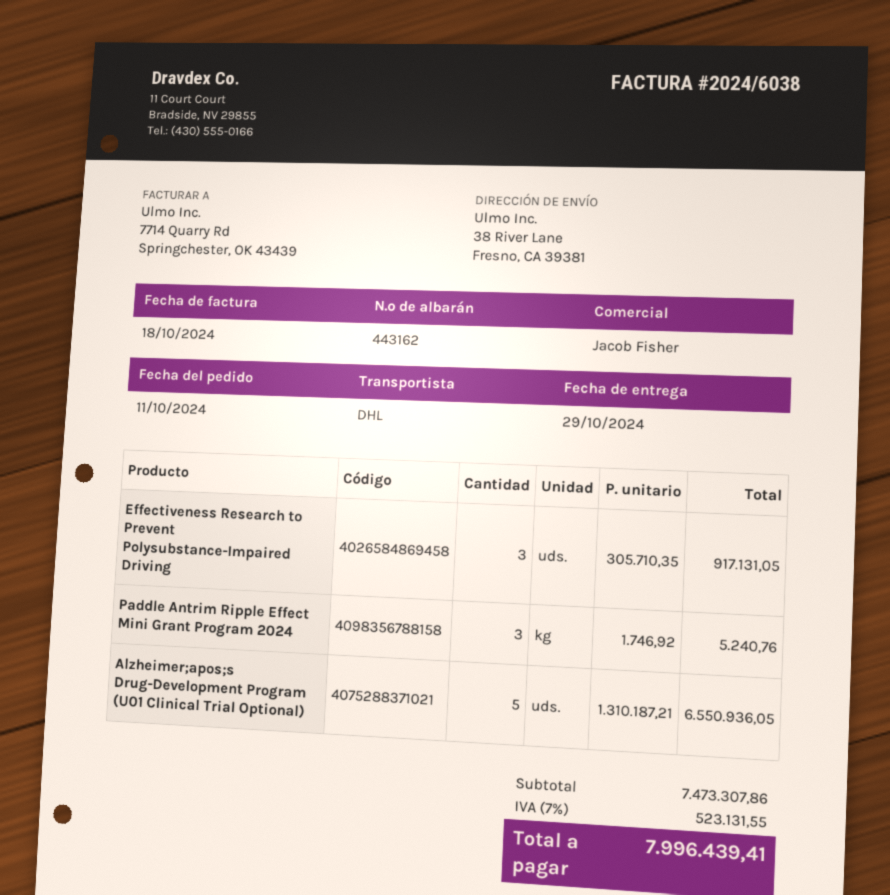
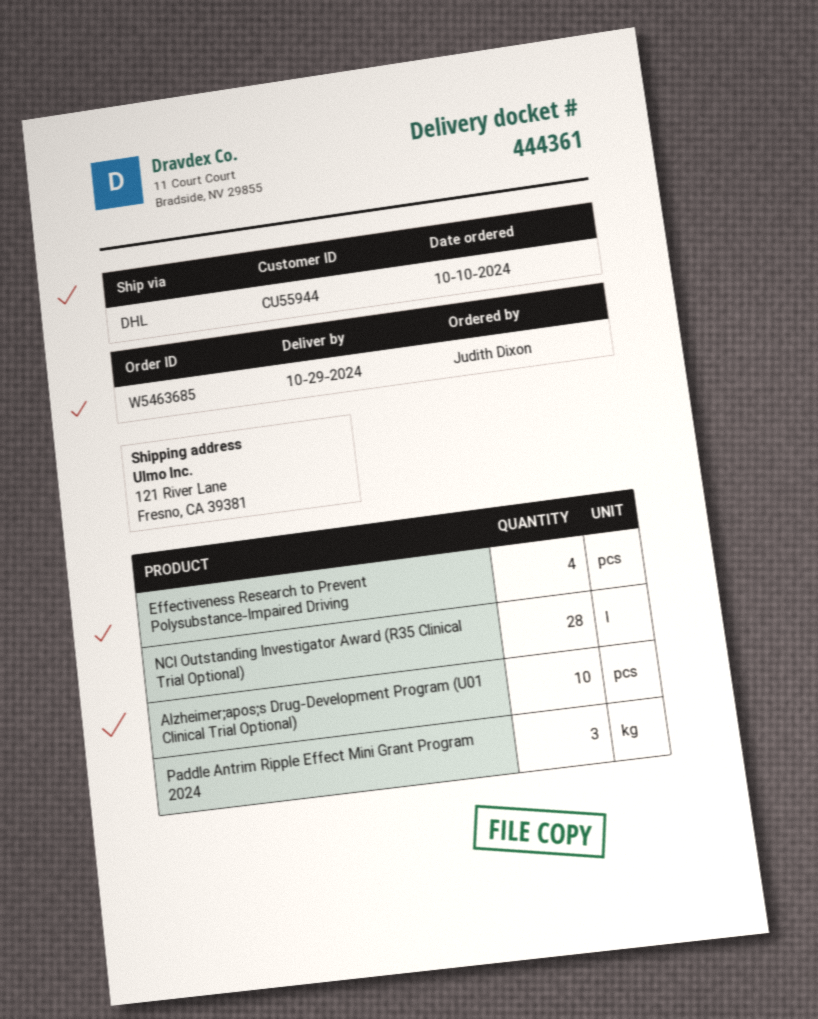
order date: 2024-10-11 -> 2024-10-10
delivery note number: 443162 -> 444361
ship to: 38 River Lane, Fresno, CA 39381 -> 121 River Lane, Fresno, CA 39381
Effectiveness Research to Prevent Polysubstance-Impaired Driving: 3 -> 4
Alzheimer;apos;s Drug-Development Program (U01 Clinical Trial Optional): 5 -> 10
NCI Outstanding Investigator Award (R35 Clinical Trial Optional): none -> 28

